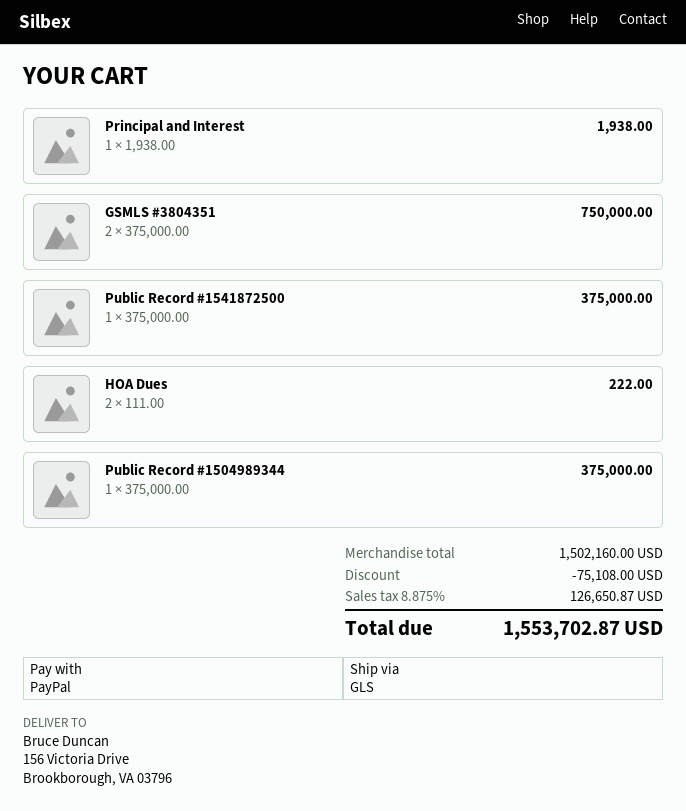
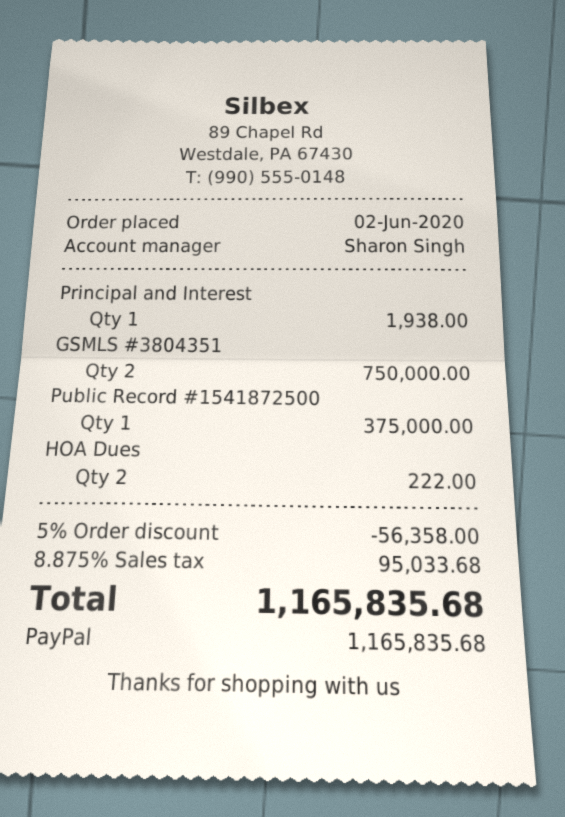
Public Record #1504989344: 1 for 375000.00 -> none
discount: 75108.00 -> 56358.00
tax: 8.875% = 126650.87 -> 8.875% = 95033.68
total: 1553702.87 -> 1165835.68

